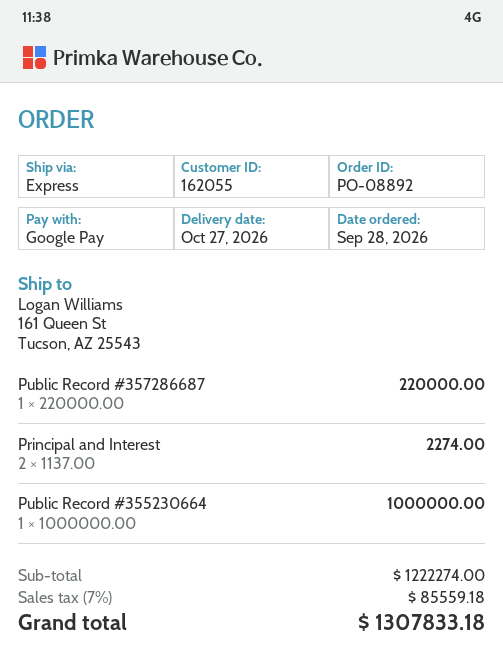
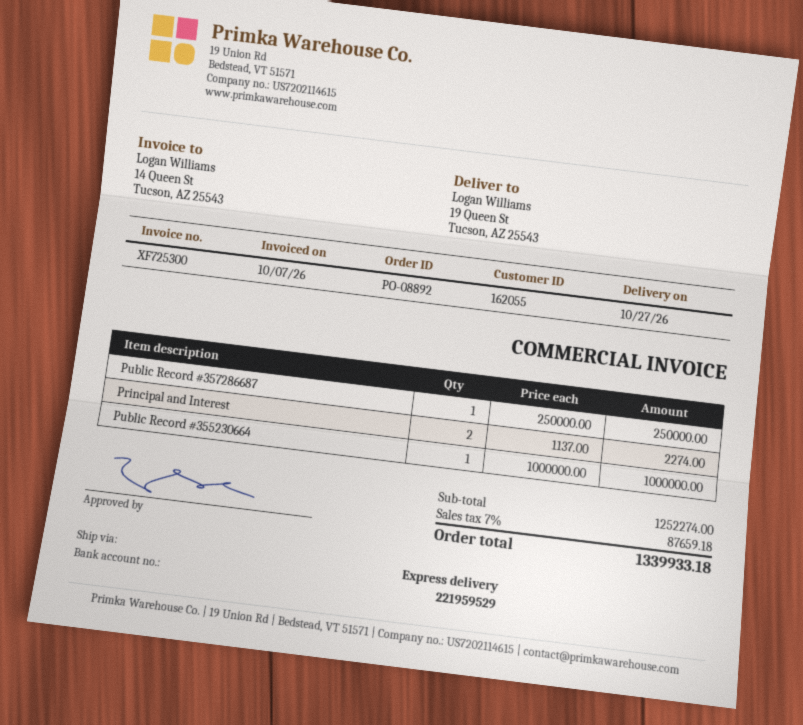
ship to: 161 Queen St, Tucson, AZ 25543 -> 19 Queen St, Tucson, AZ 25543
Public Record #357286687: 1 x 220000.00 = 220000.00 -> 1 x 250000.00 = 250000.00
subtotal: 1222274.00 -> 1252274.00
tax: 7% = 85559.18 -> 7% = 87659.18
total: 1307833.18 -> 1339933.18

